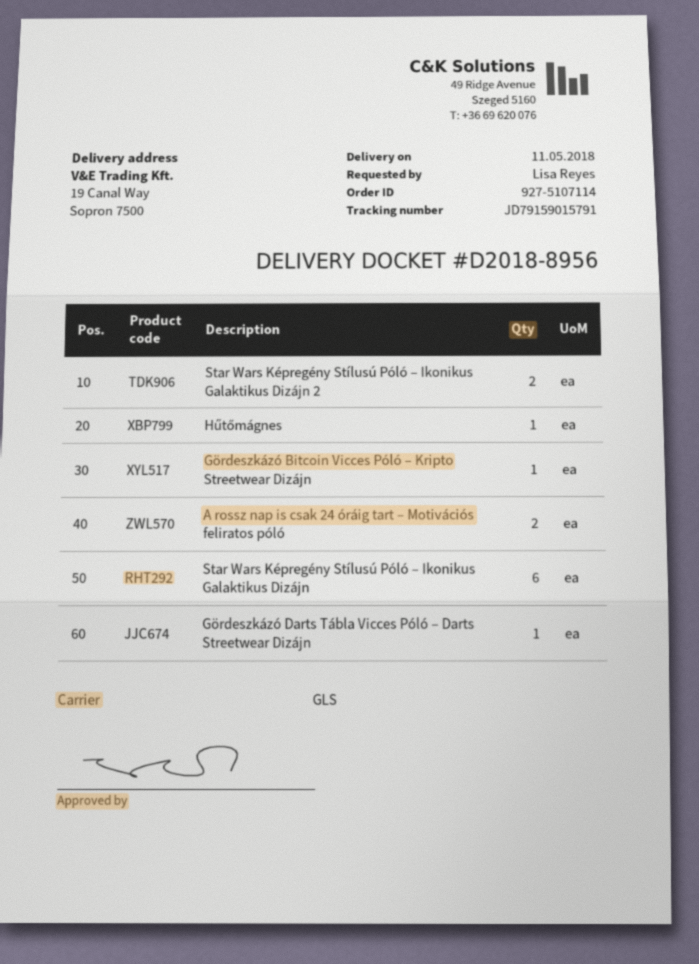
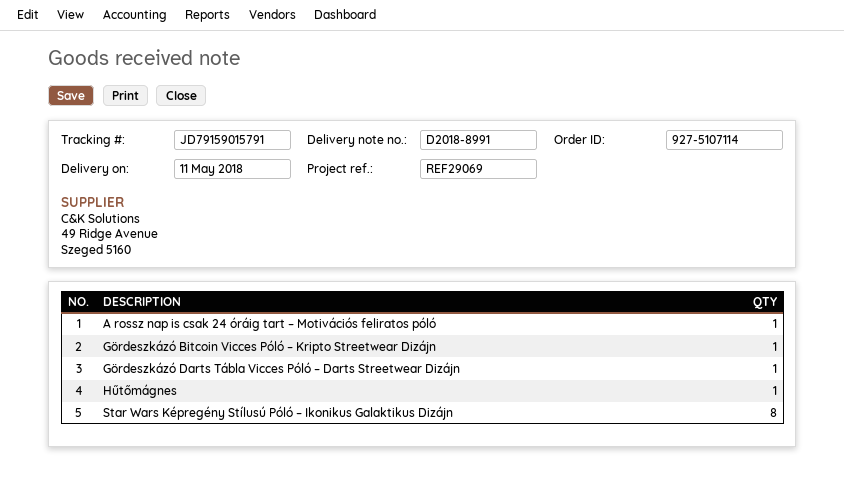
delivery note number: D2018-8956 -> D2018-8991
Star Wars Képregény Stílusú Póló – Ikonikus Galaktikus Dizájn 2: 2 -> none
A rossz nap is csak 24 óráig tart – Motivációs feliratos póló: 2 -> 1
Star Wars Képregény Stílusú Póló – Ikonikus Galaktikus Dizájn: 6 -> 8

